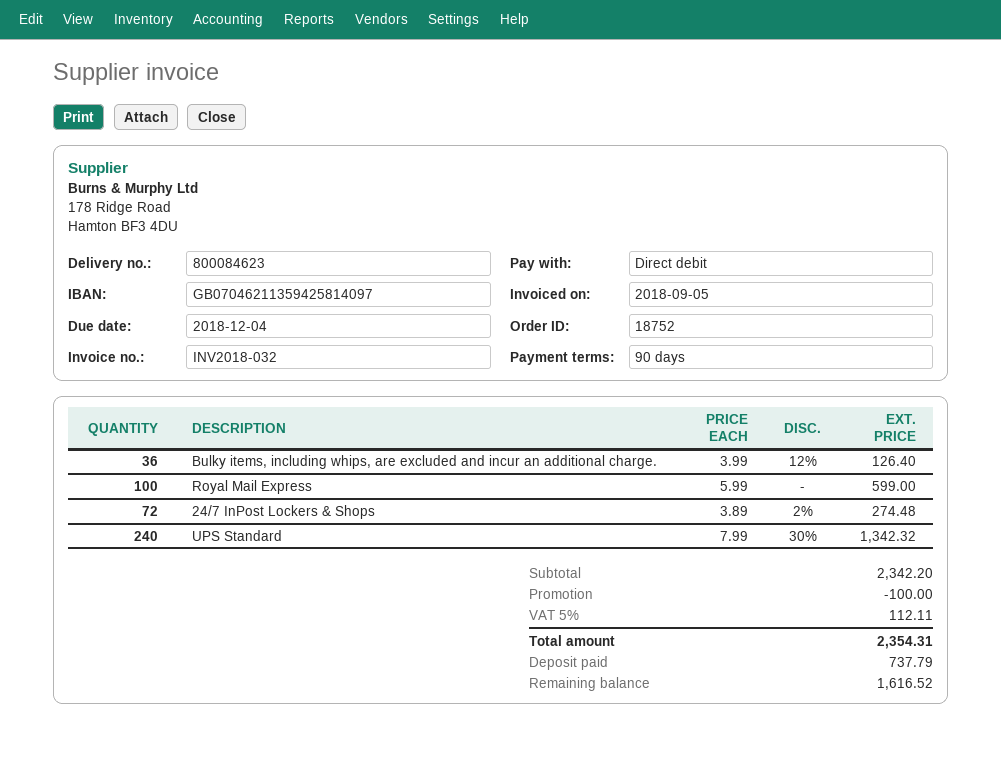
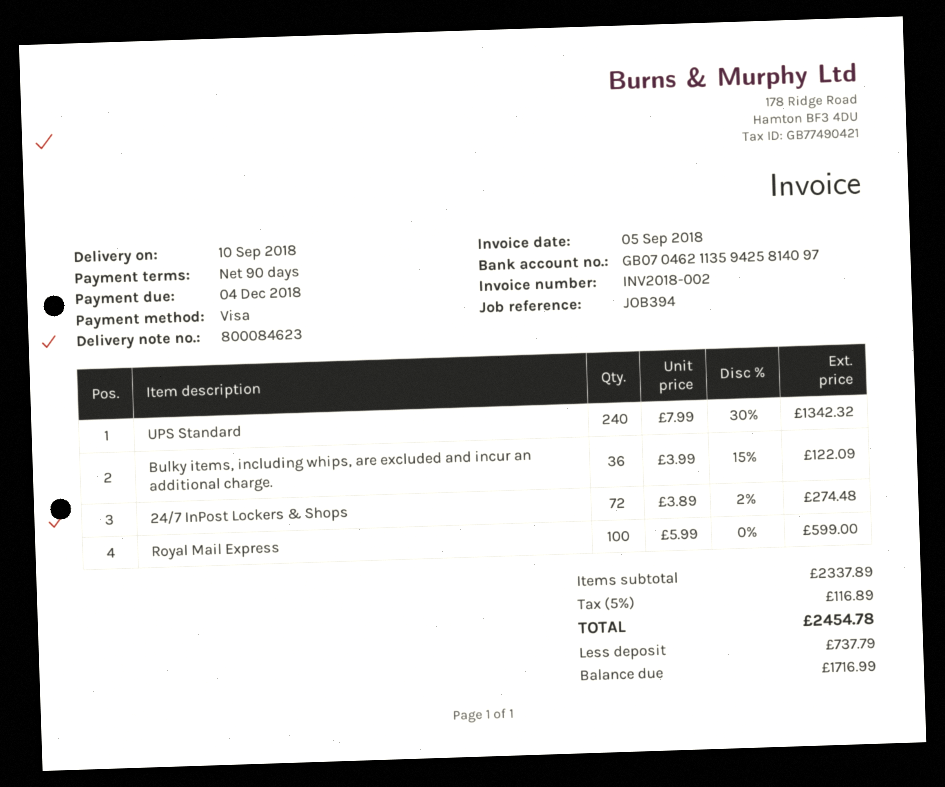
invoice number: INV2018-032 -> INV2018-002
payment method: direct debit -> Visa
Bulky items, including whips, are excluded and incur an additional charge.: 36 x 3.99 - 12% = 126.40 -> 36 x 3.99 - 15% = 122.09
subtotal: 2342.20 -> 2337.89
discount: 100.00 -> none
tax: 5% = 112.11 -> 5% = 116.89
total: 2354.31 -> 2454.78
balance: 1616.52 -> 1716.99

